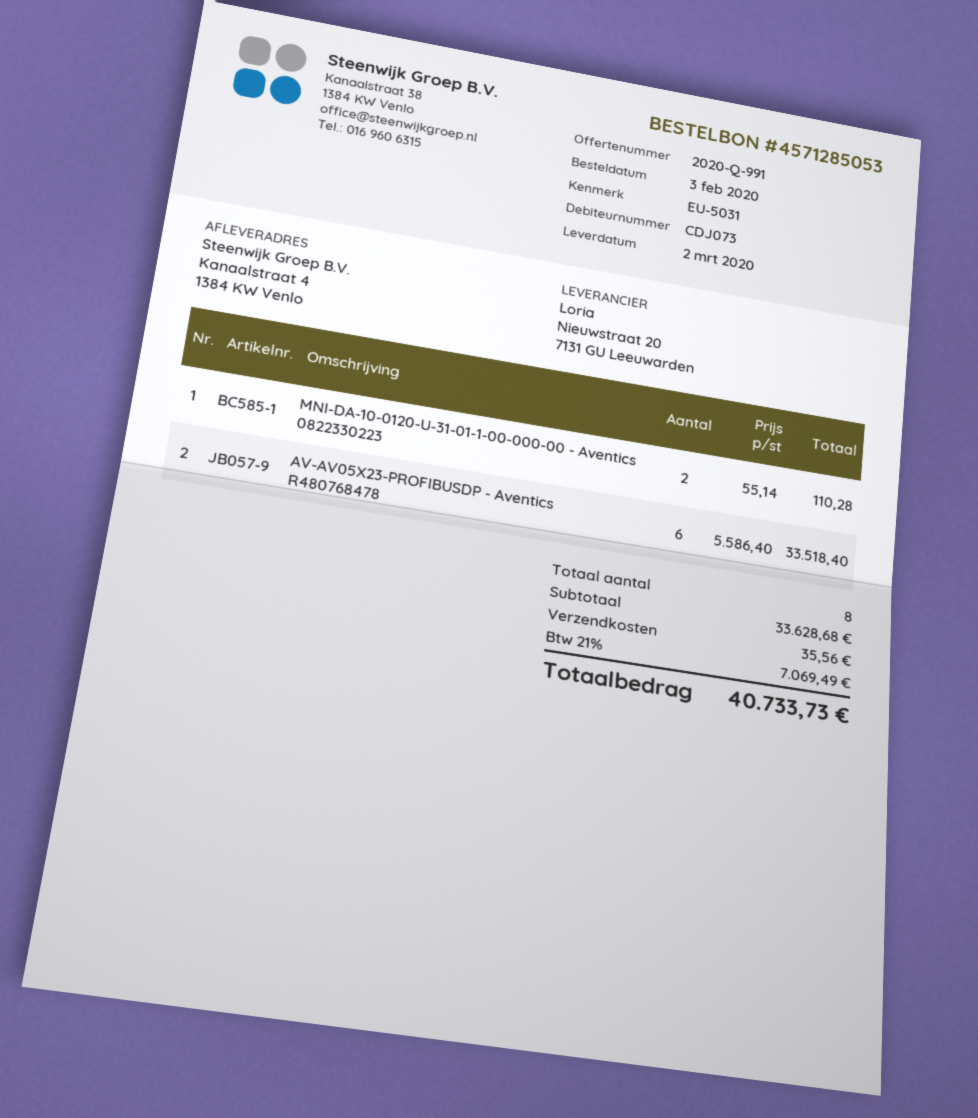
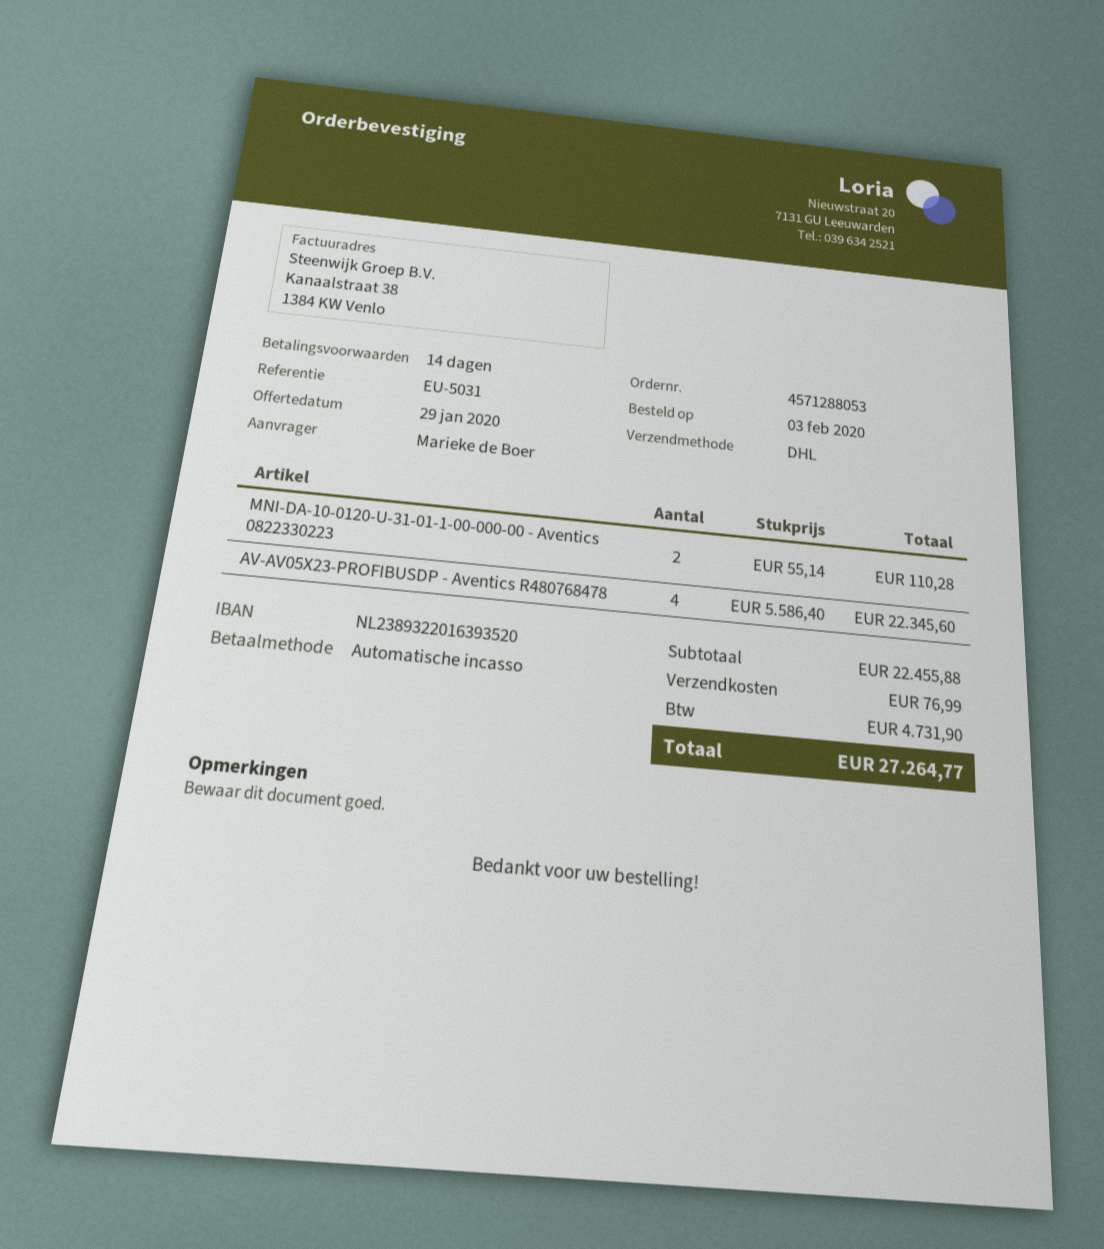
order number: 4571285053 -> 4571288053
AV-AV05X23-PROFIBUSDP - Aventics R480768478: 6 x 5586.40 = 33518.40 -> 4 x 5586.40 = 22345.60
subtotal: 33628.68 -> 22455.88
shipping: 35.56 -> 76.99
tax: 7069.49 -> 4731.90
total: 40733.73 -> 27264.77

